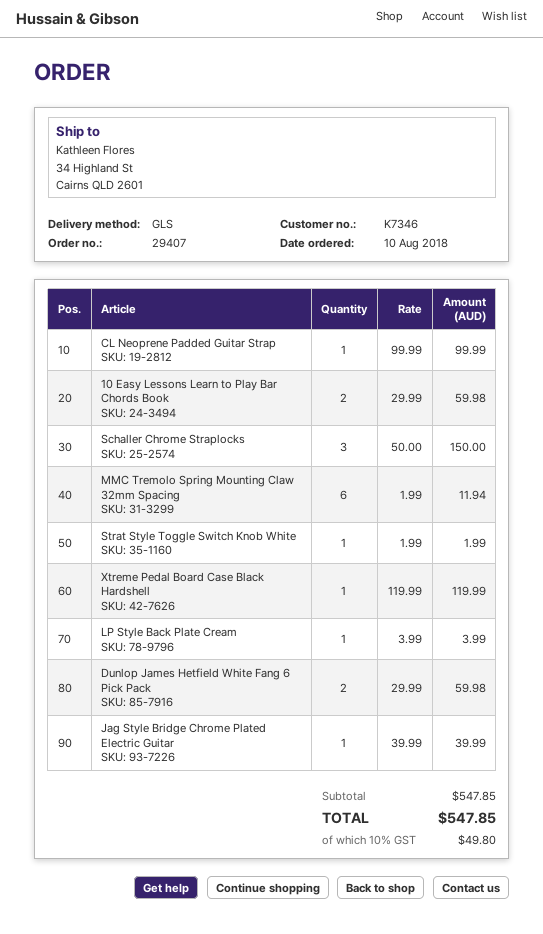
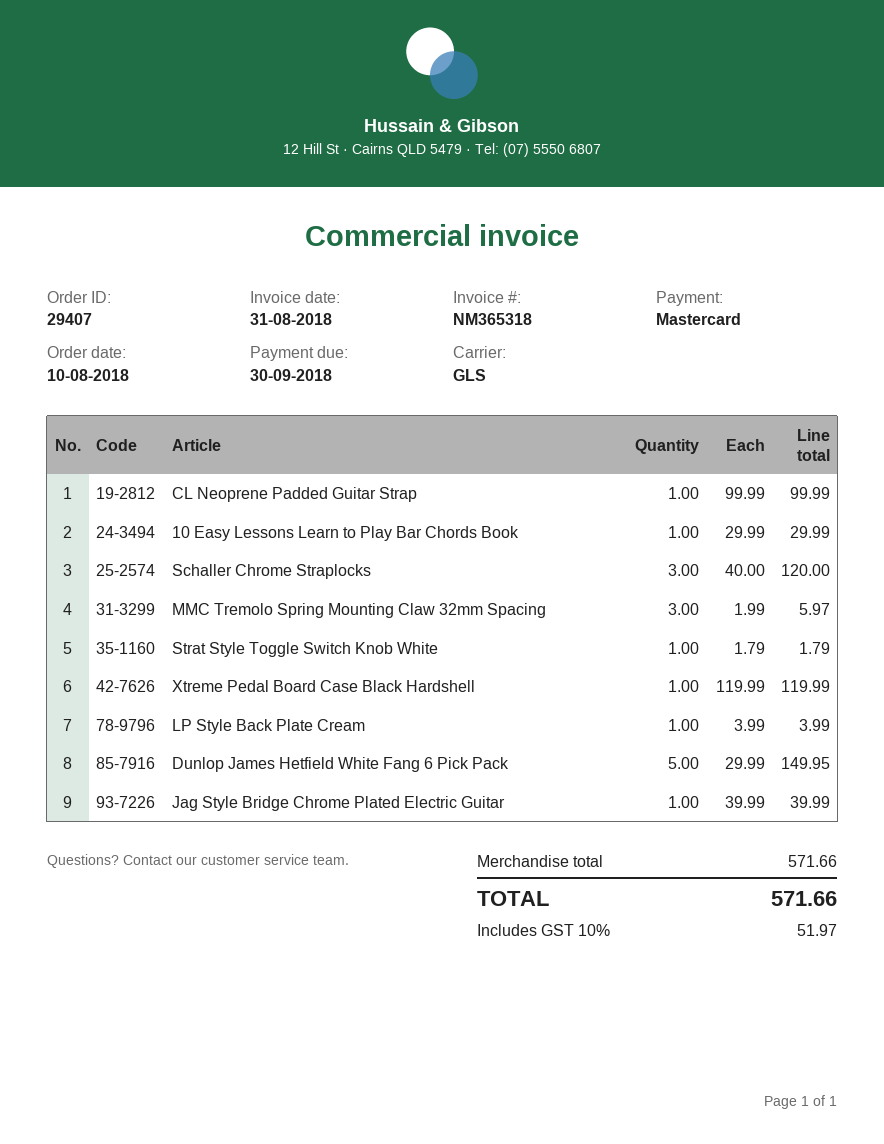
10 Easy Lessons Learn to Play Bar Chords Book: 2 x 29.99 = 59.98 -> 1 x 29.99 = 29.99
Schaller Chrome Straplocks: 3 x 50.00 = 150.00 -> 3 x 40.00 = 120.00
MMC Tremolo Spring Mounting Claw 32mm Spacing: 6 x 1.99 = 11.94 -> 3 x 1.99 = 5.97
Strat Style Toggle Switch Knob White: 1 x 1.99 = 1.99 -> 1 x 1.79 = 1.79
Dunlop James Hetfield White Fang 6 Pick Pack: 2 x 29.99 = 59.98 -> 5 x 29.99 = 149.95
subtotal: 547.85 -> 571.66
tax: 10% = 49.80 -> 10% = 51.97
total: 547.85 -> 571.66

